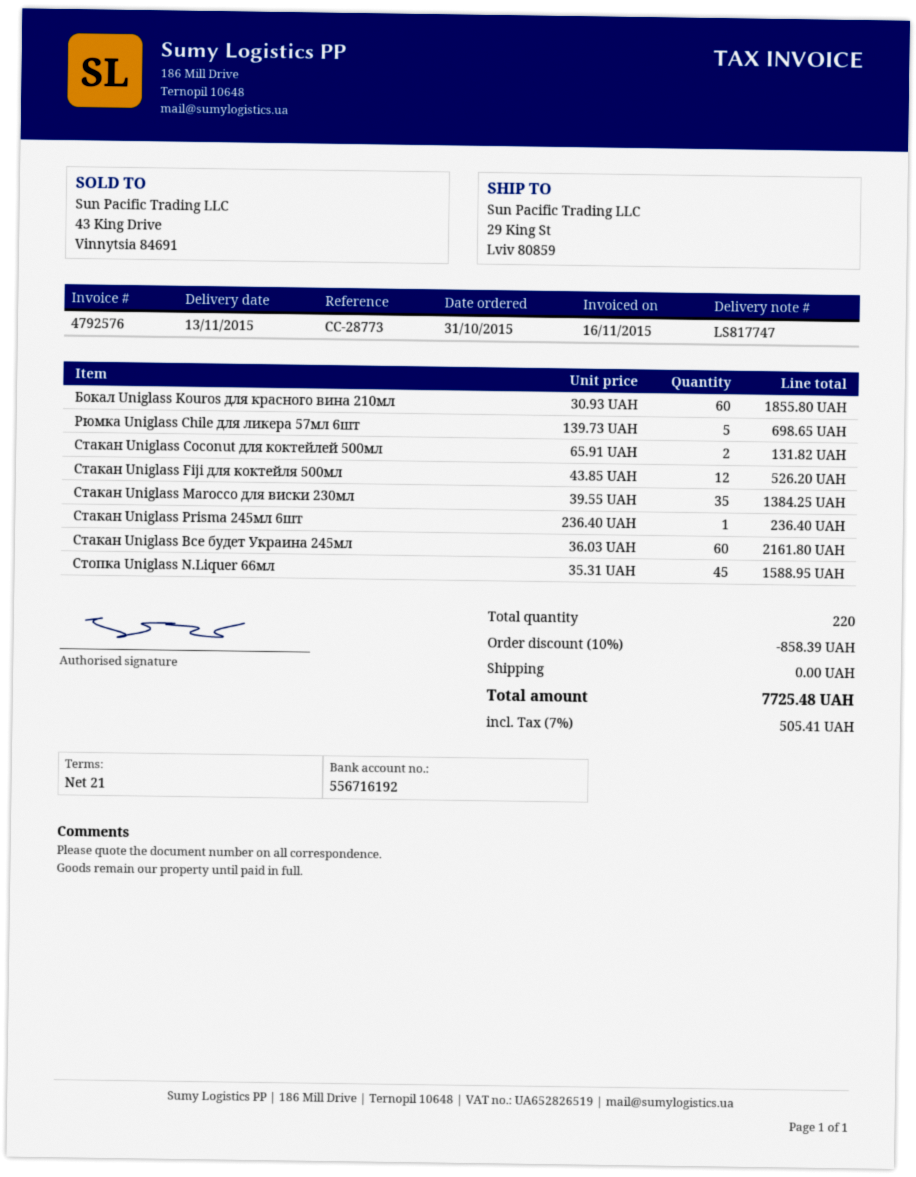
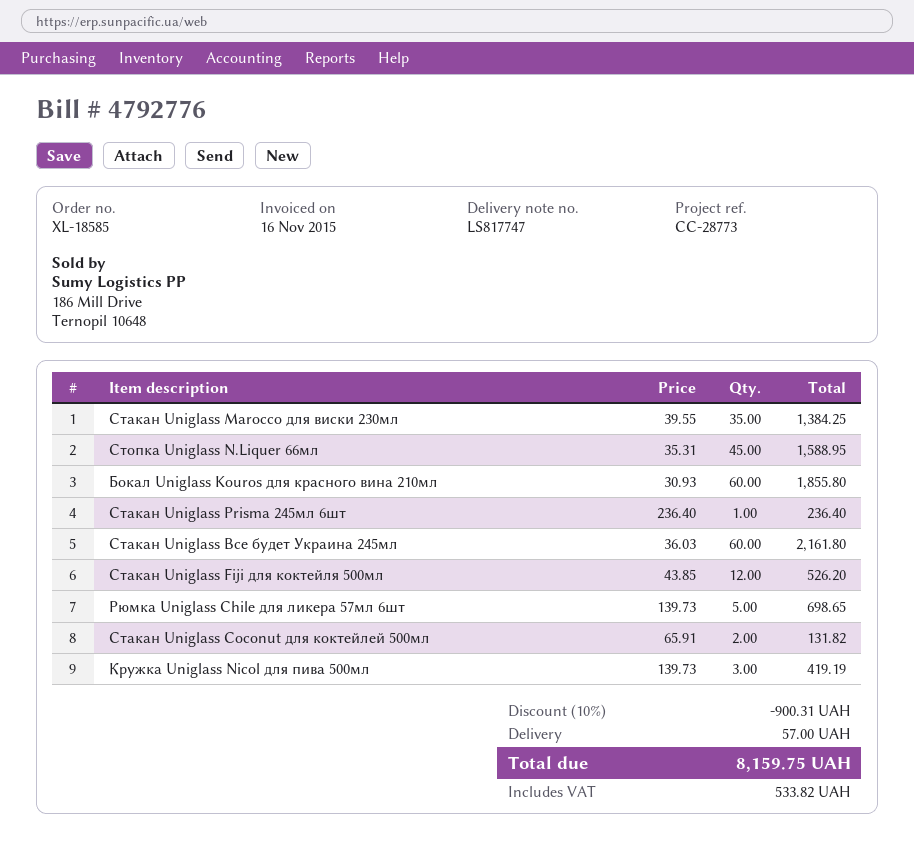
invoice number: 4792576 -> 4792776
Кружка Uniglass Nicol для пива 500мл: none -> 3 x 139.73 = 419.19
discount: 10% = 858.39 -> 10% = 900.31
shipping: 0.00 -> 57.00
tax: 505.41 -> 533.82
total: 7725.48 -> 8159.75

